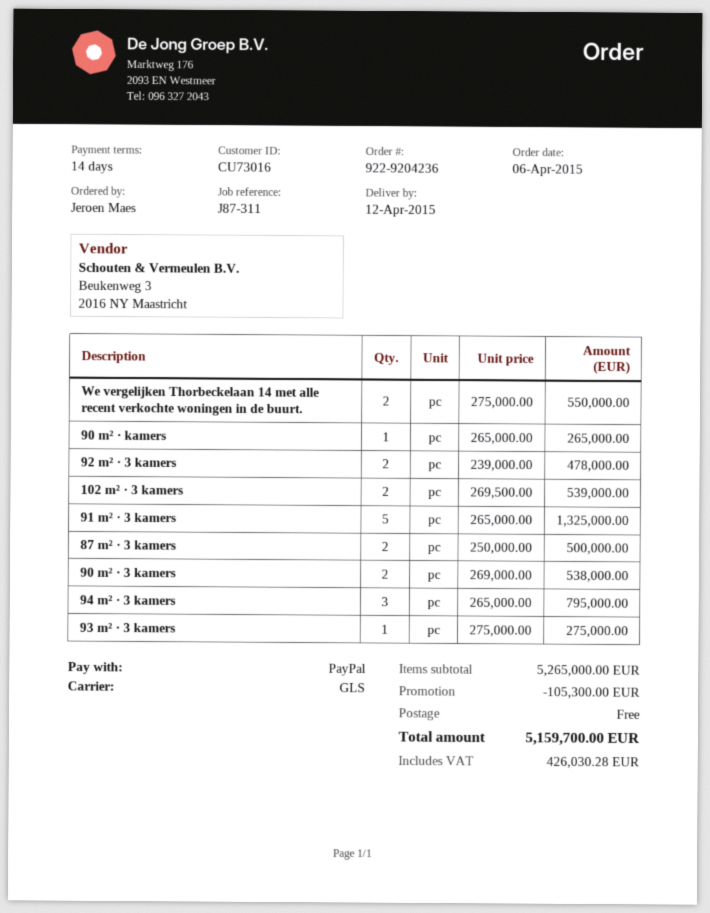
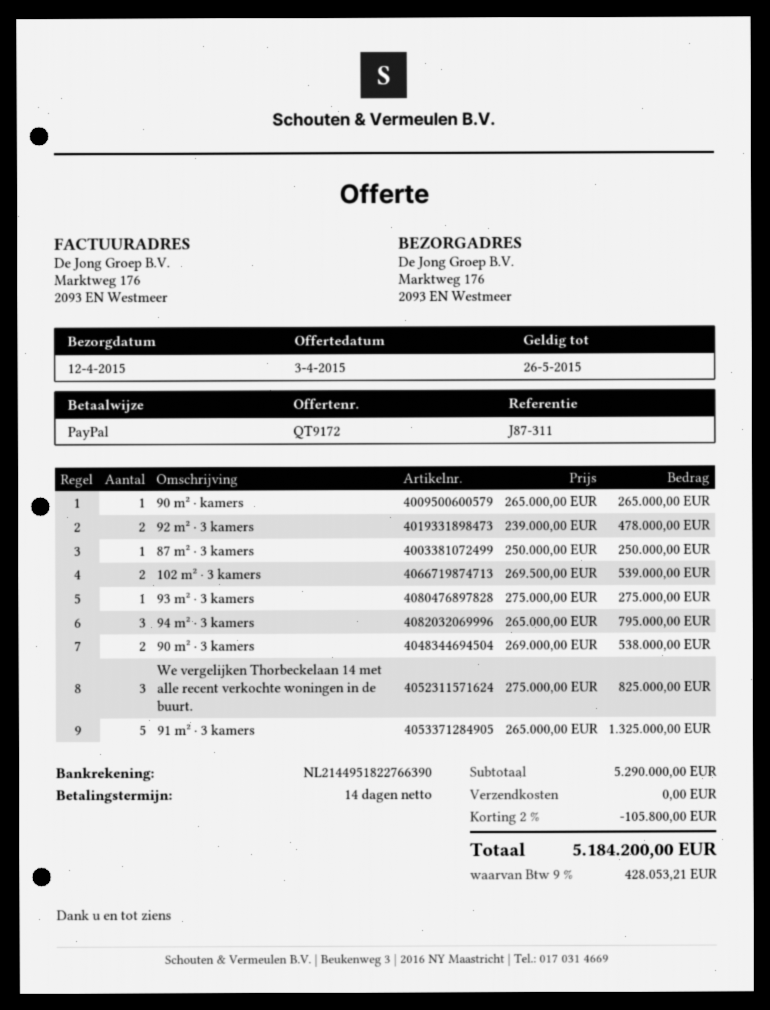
We vergelijken Thorbeckelaan 14 met alle recent verkochte woningen in de buurt.: 2 x 275000.00 = 550000.00 -> 3 x 275000.00 = 825000.00
87 m² · 3 kamers: 2 x 250000.00 = 500000.00 -> 1 x 250000.00 = 250000.00
subtotal: 5265000.00 -> 5290000.00
discount: 105300.00 -> 105800.00
tax: 426030.28 -> 428053.21
total: 5159700.00 -> 5184200.00

